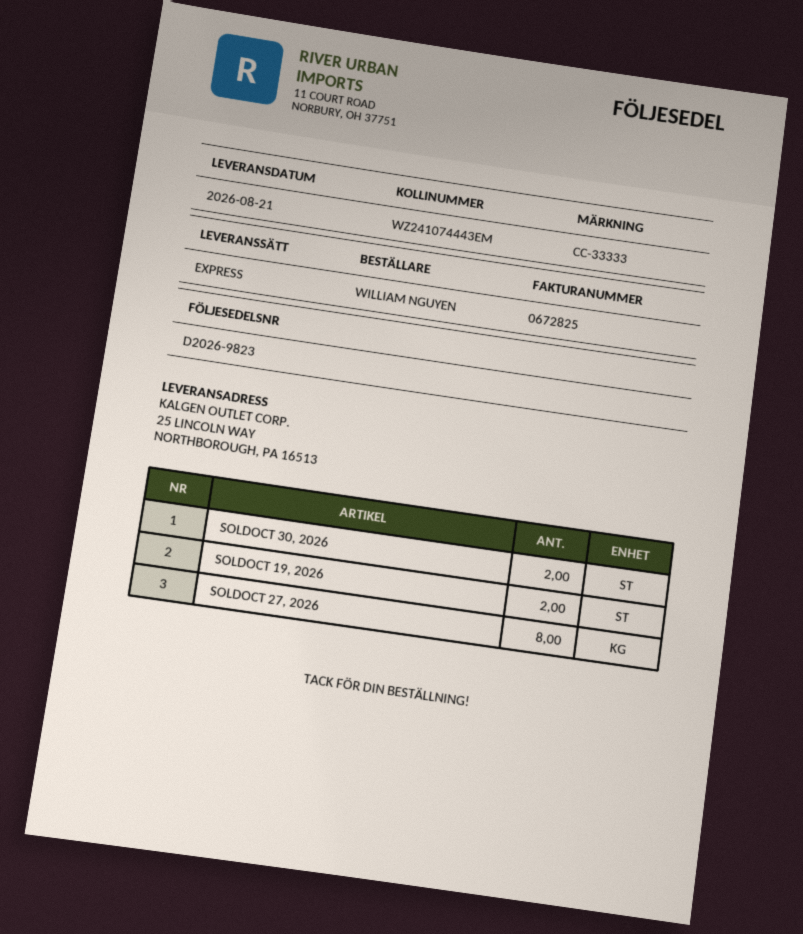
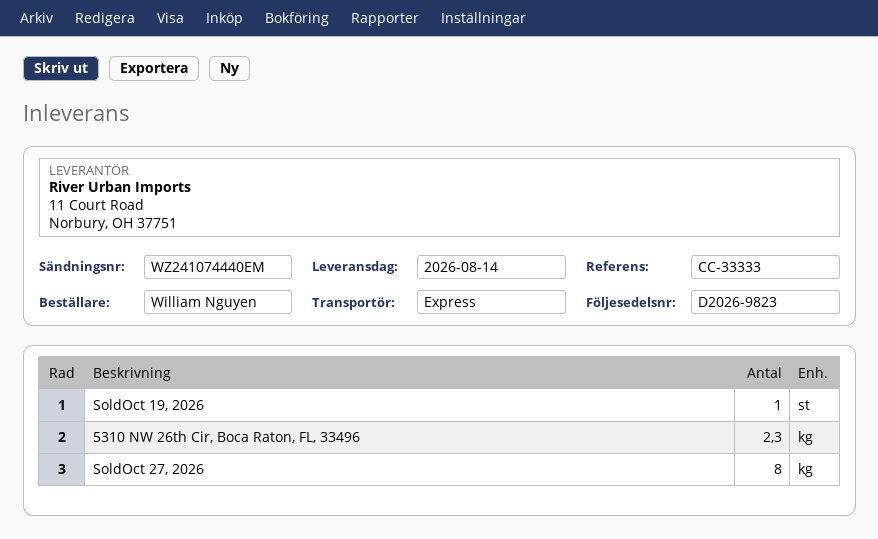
delivery date: 2026-08-21 -> 2026-08-14
tracking number: WZ241074443EM -> WZ241074440EM
SOLDOCT 30, 2026: 2 -> none
SOLDOCT 19, 2026: 2 -> 1
5310 NW 26th Cir, Boca Raton, FL, 33496: none -> 2.3

